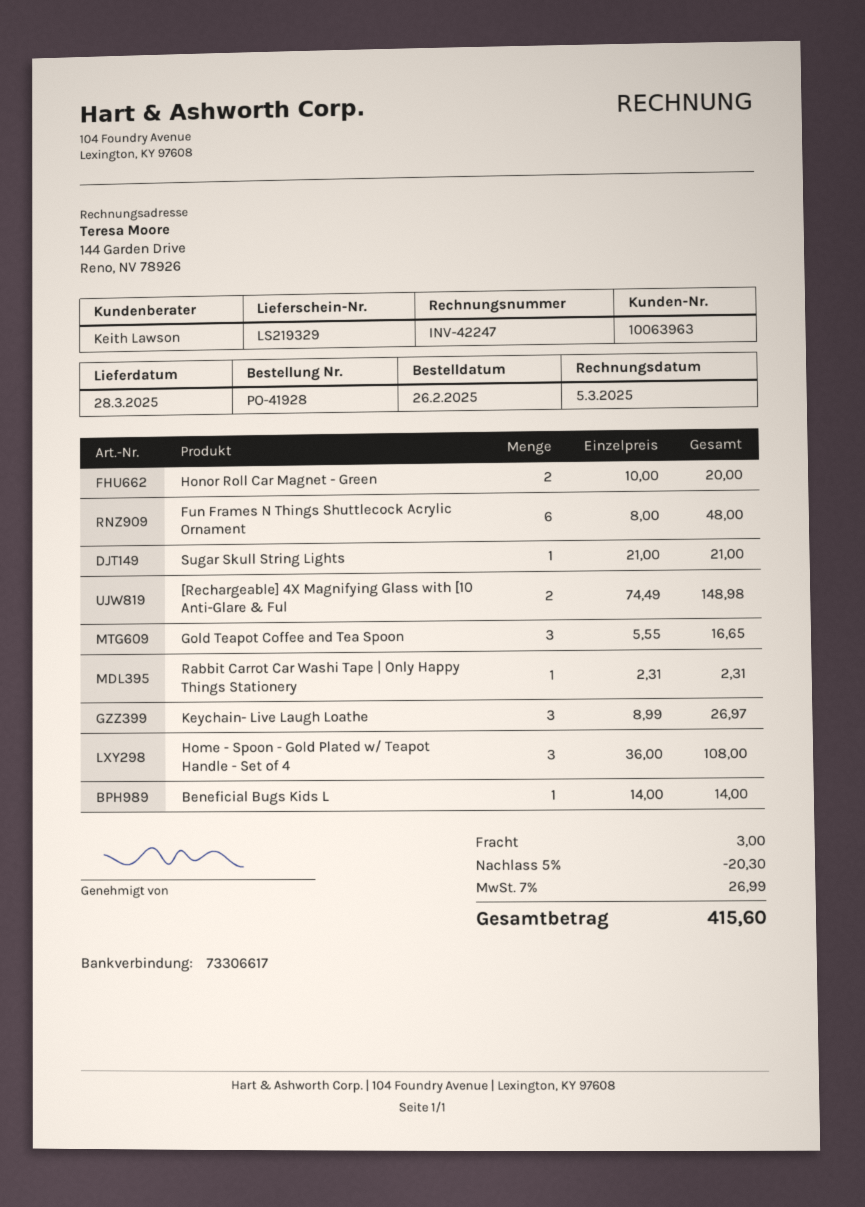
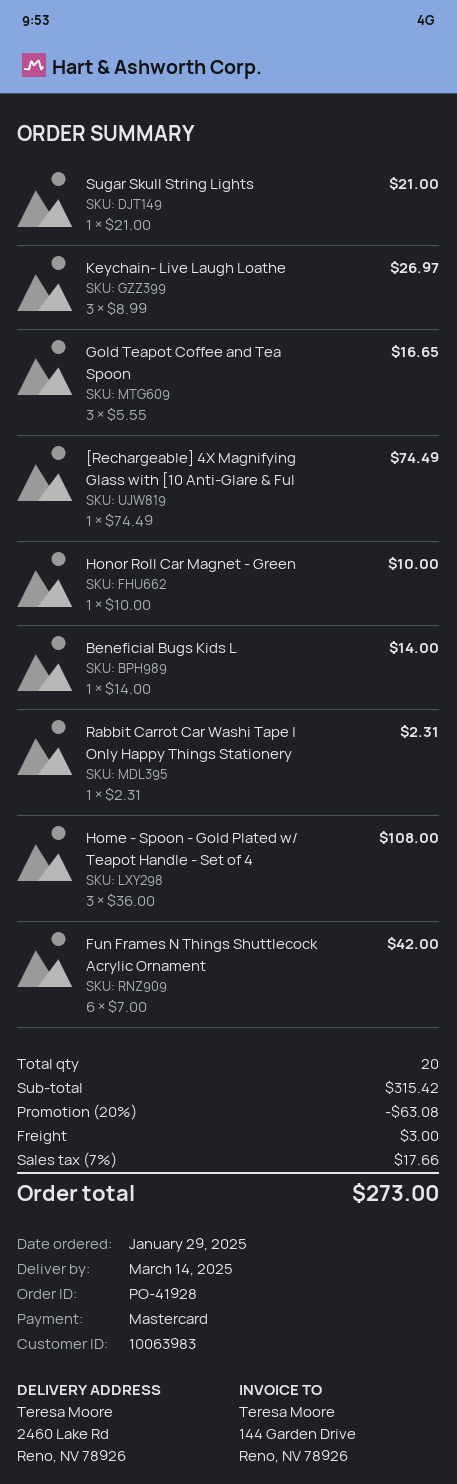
order date: 2025-02-26 -> 2025-01-29
delivery date: 2025-03-28 -> 2025-03-14
customer number: 10063963 -> 10063983
Honor Roll Car Magnet - Green: 2 x 10.00 = 20.00 -> 1 x 10.00 = 10.00
Fun Frames N Things Shuttlecock Acrylic Ornament: 6 x 8.00 = 48.00 -> 6 x 7.00 = 42.00
[Rechargeable] 4X Magnifying Glass with [10 Anti-Glare & Ful: 2 x 74.49 = 148.98 -> 1 x 74.49 = 74.49
discount: 5% = 20.30 -> 20% = 63.08
tax: 7% = 26.99 -> 7% = 17.66
total: 415.60 -> 273.00

